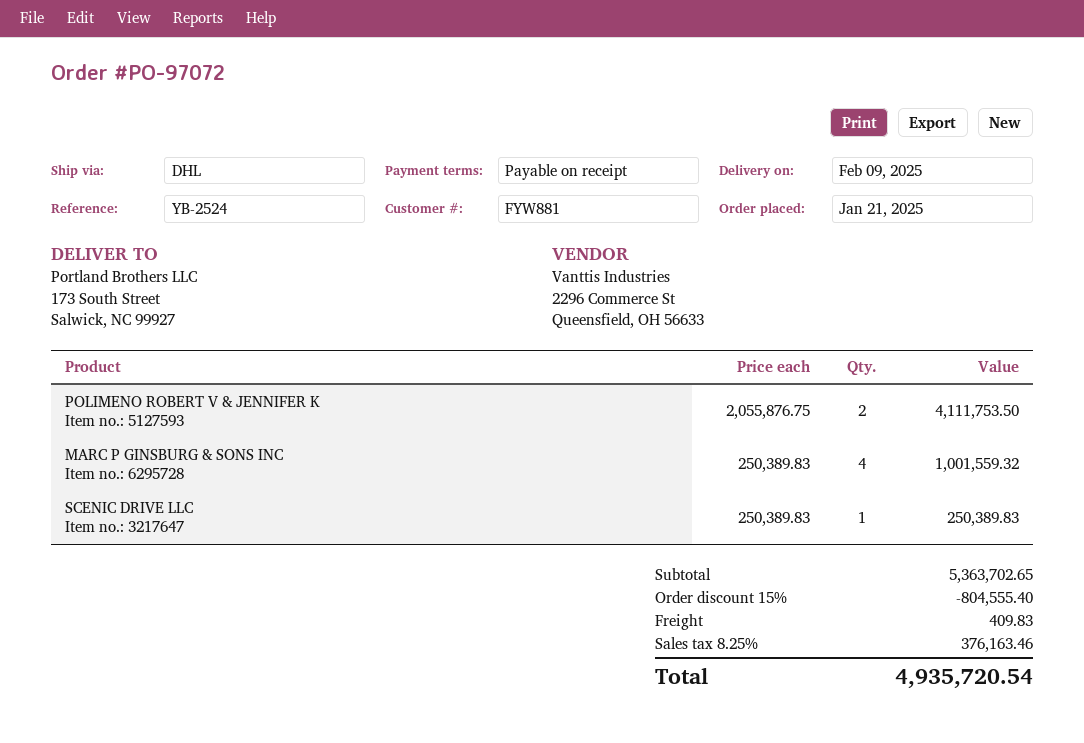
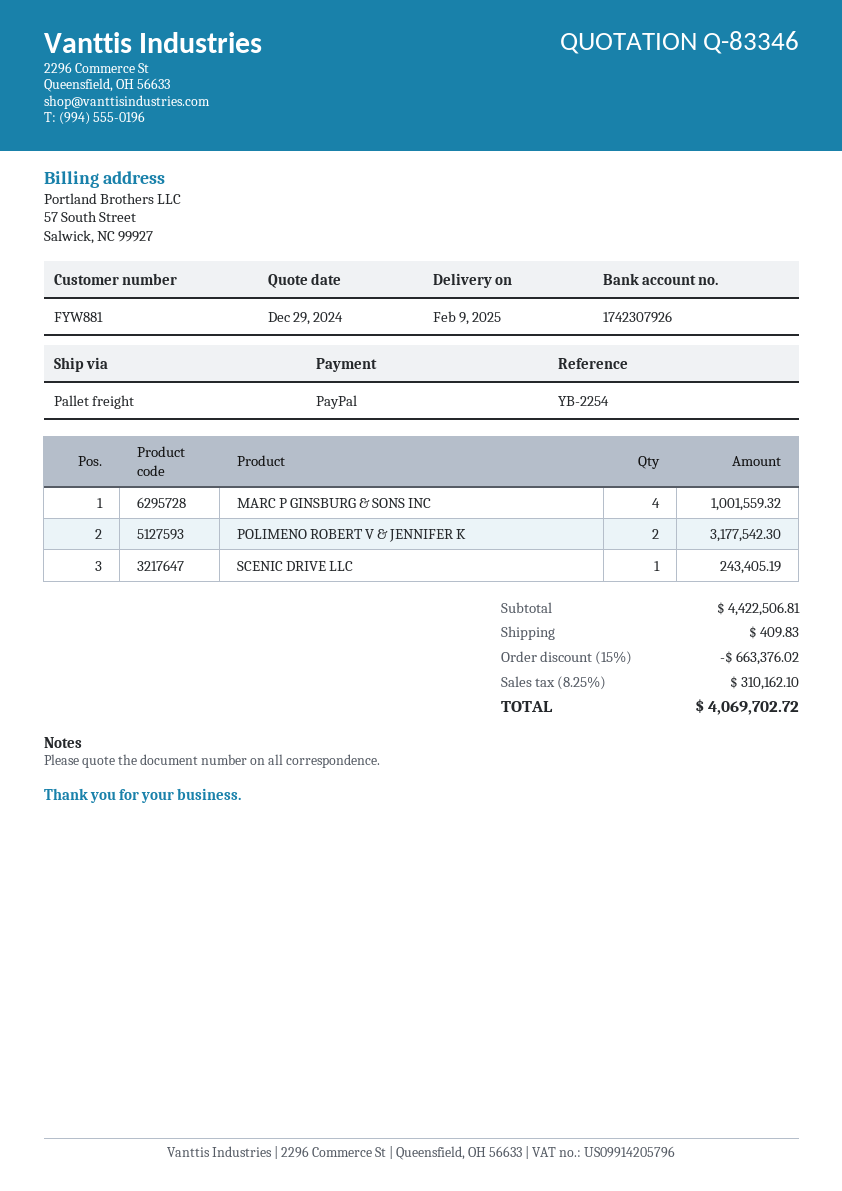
reference: YB-2524 -> YB-2254
shipping method: DHL -> pallet freight
POLIMENO ROBERT V & JENNIFER K: 2 for 4111753.50 -> 2 for 3177542.30
SCENIC DRIVE LLC: 1 for 250389.83 -> 1 for 243405.19
subtotal: 5363702.65 -> 4422506.81
discount: 15% = 804555.40 -> 15% = 663376.02
tax: 8.25% = 376163.46 -> 8.25% = 310162.10
total: 4935720.54 -> 4069702.72

